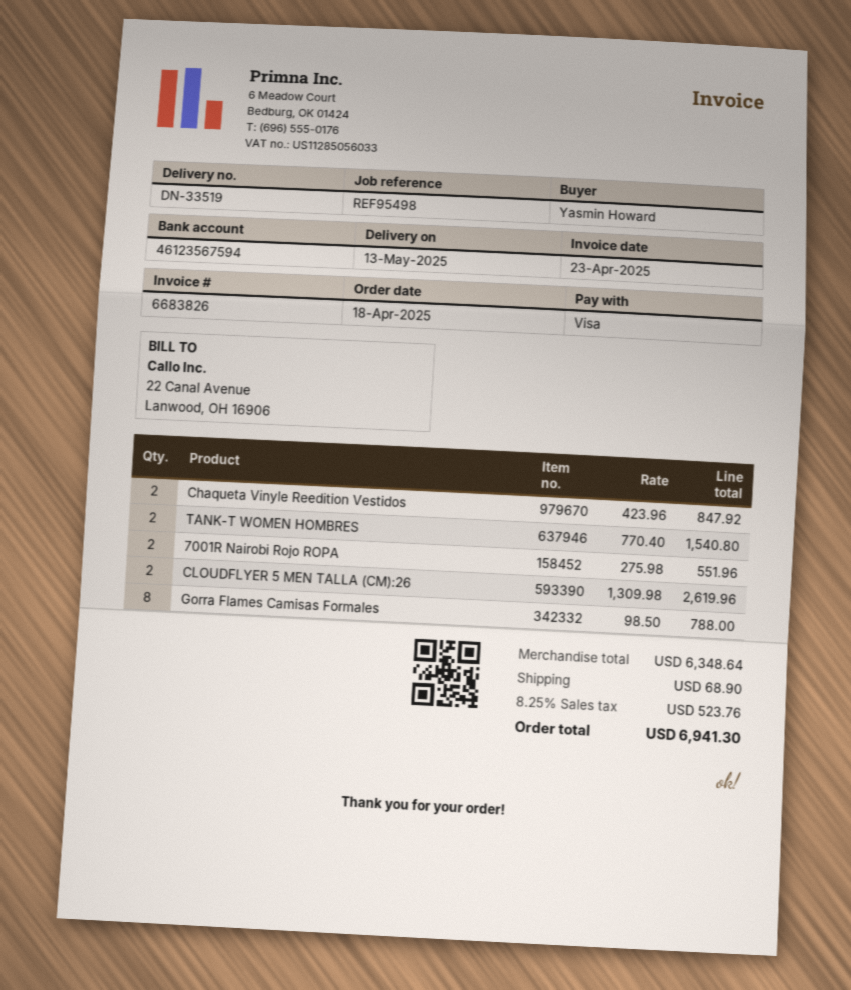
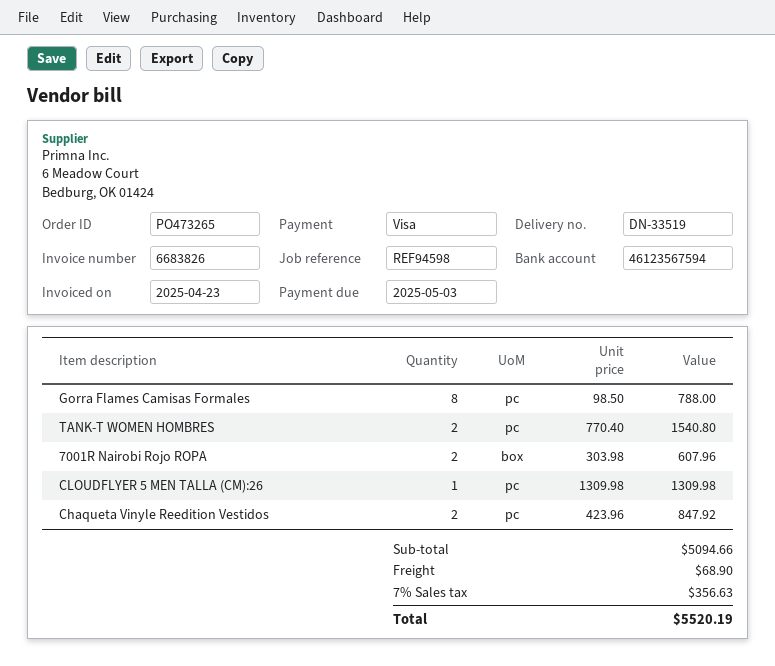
reference: REF95498 -> REF94598
7001R Nairobi Rojo ROPA: 2 x 275.98 = 551.96 -> 2 x 303.98 = 607.96
CLOUDFLYER 5 MEN TALLA (CM):26: 2 x 1309.98 = 2619.96 -> 1 x 1309.98 = 1309.98
subtotal: 6348.64 -> 5094.66
tax: 8.25% = 523.76 -> 7% = 356.63
total: 6941.30 -> 5520.19

